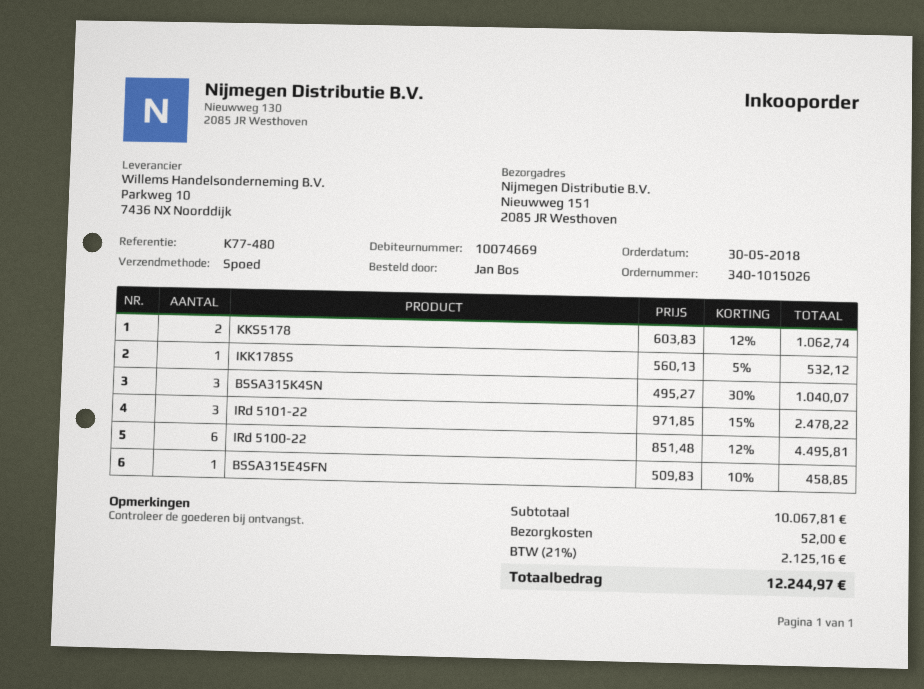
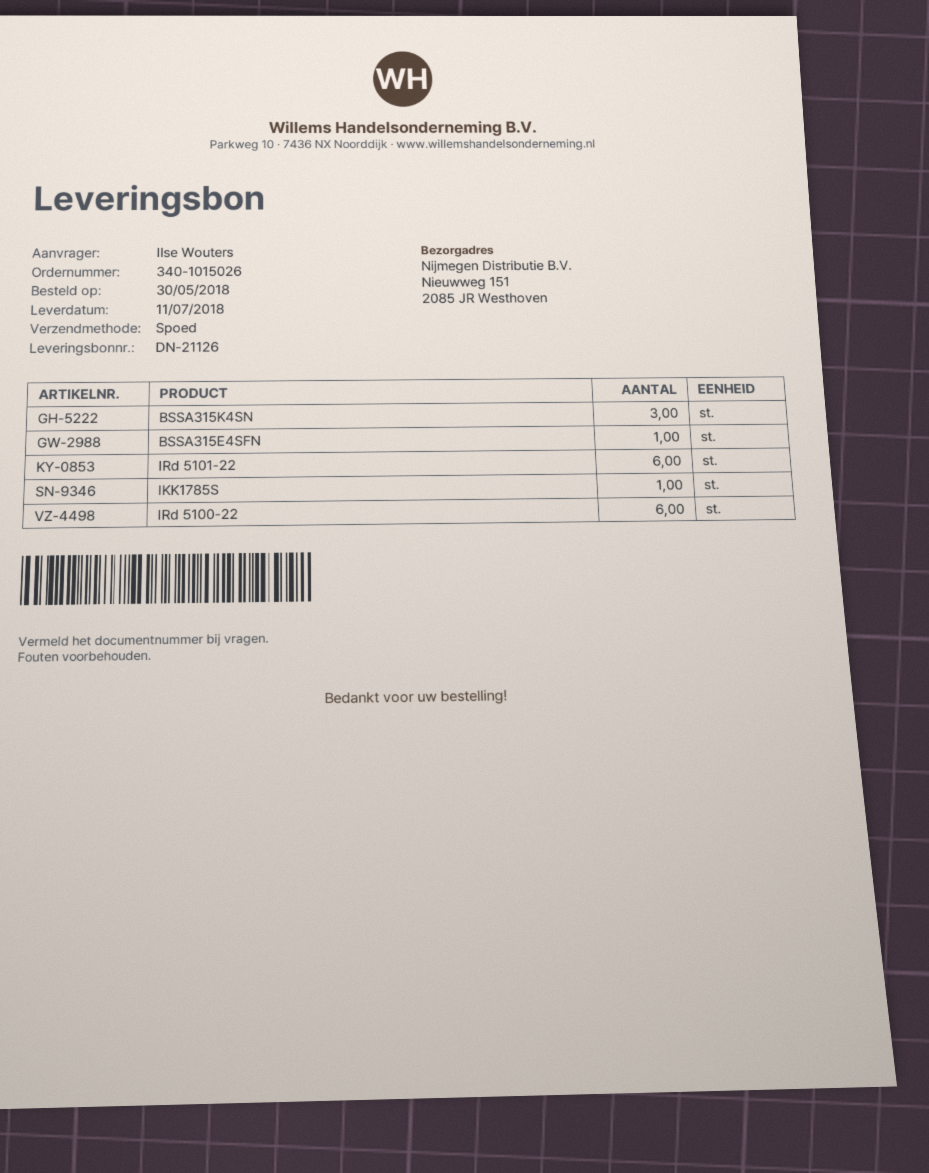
ordered by: Jan Bos -> Ilse Wouters
KKS5178: 2 -> none
IRd 5101-22: 3 -> 6

